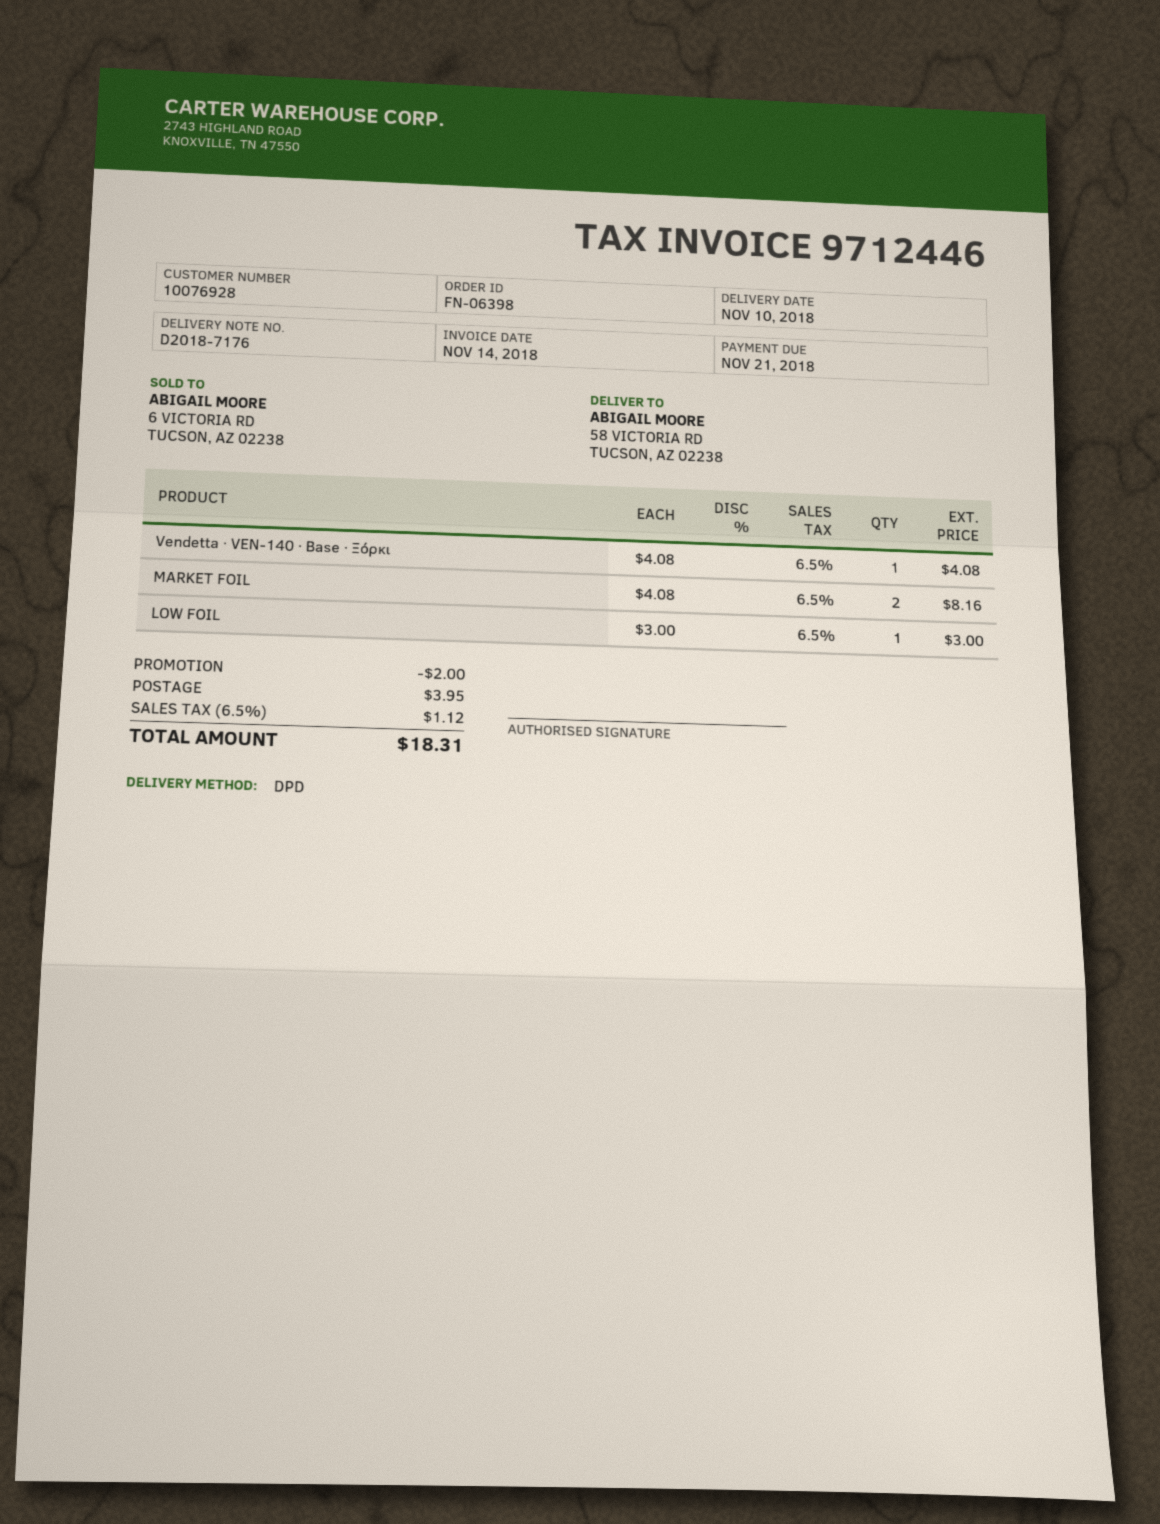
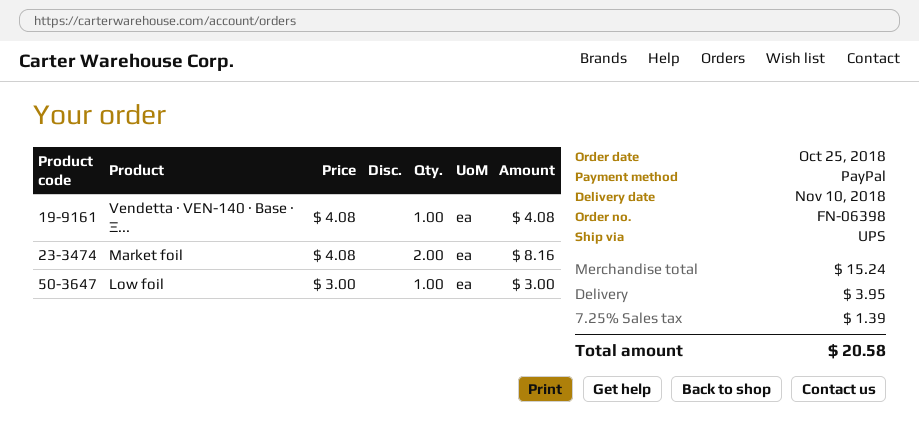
shipping method: DPD -> UPS
discount: 2.00 -> none
tax: 6.5% = 1.12 -> 7.25% = 1.39
total: 18.31 -> 20.58

